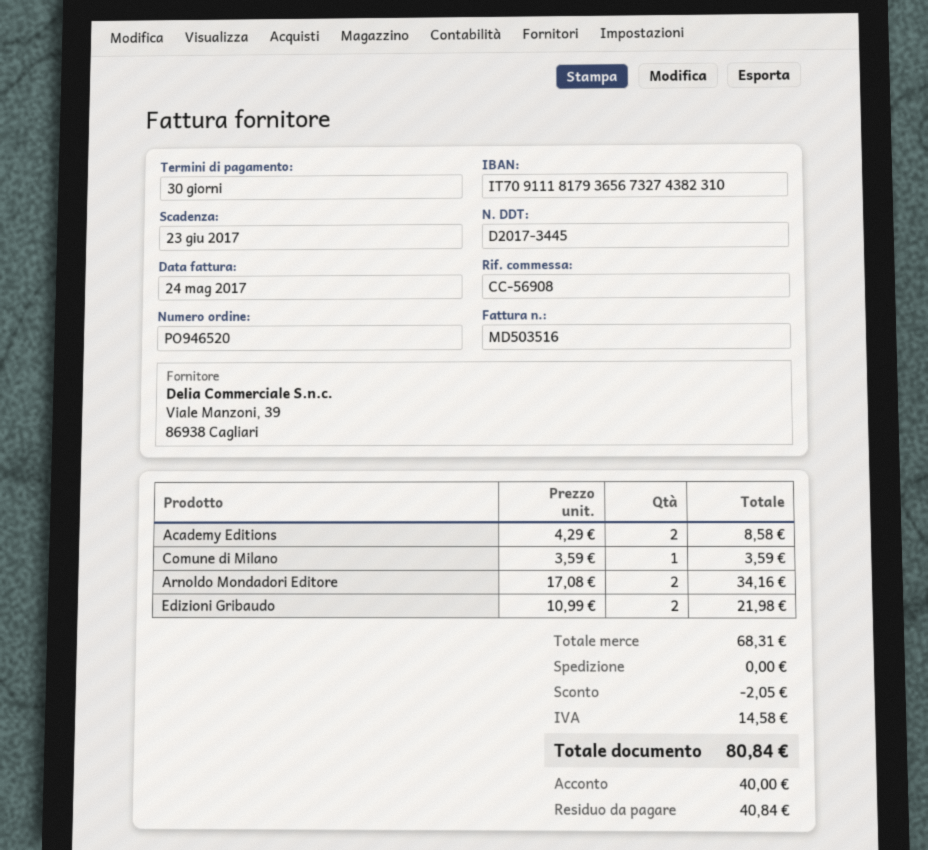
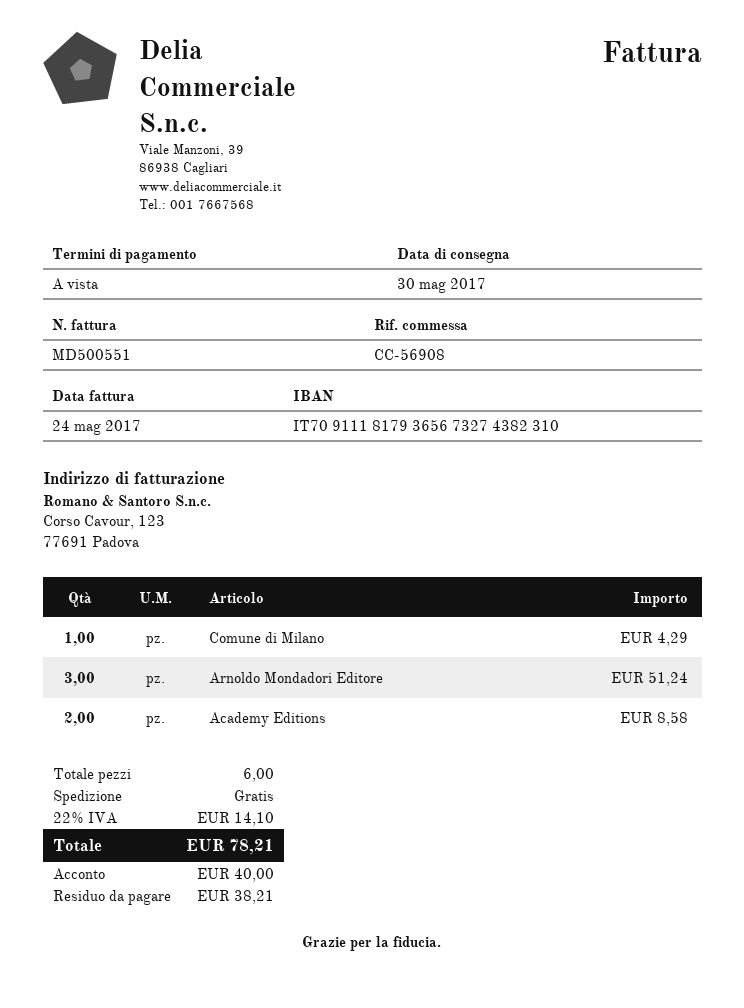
invoice number: MD503516 -> MD500551
payment terms: 30 days -> on receipt
Comune di Milano: 1 for 3.59 -> 1 for 4.29
Arnoldo Mondadori Editore: 2 for 34.16 -> 3 for 51.24
Edizioni Gribaudo: 2 for 21.98 -> none
discount: 2.05 -> none
tax: 14.58 -> 14.10
total: 80.84 -> 78.21
balance: 40.84 -> 38.21

